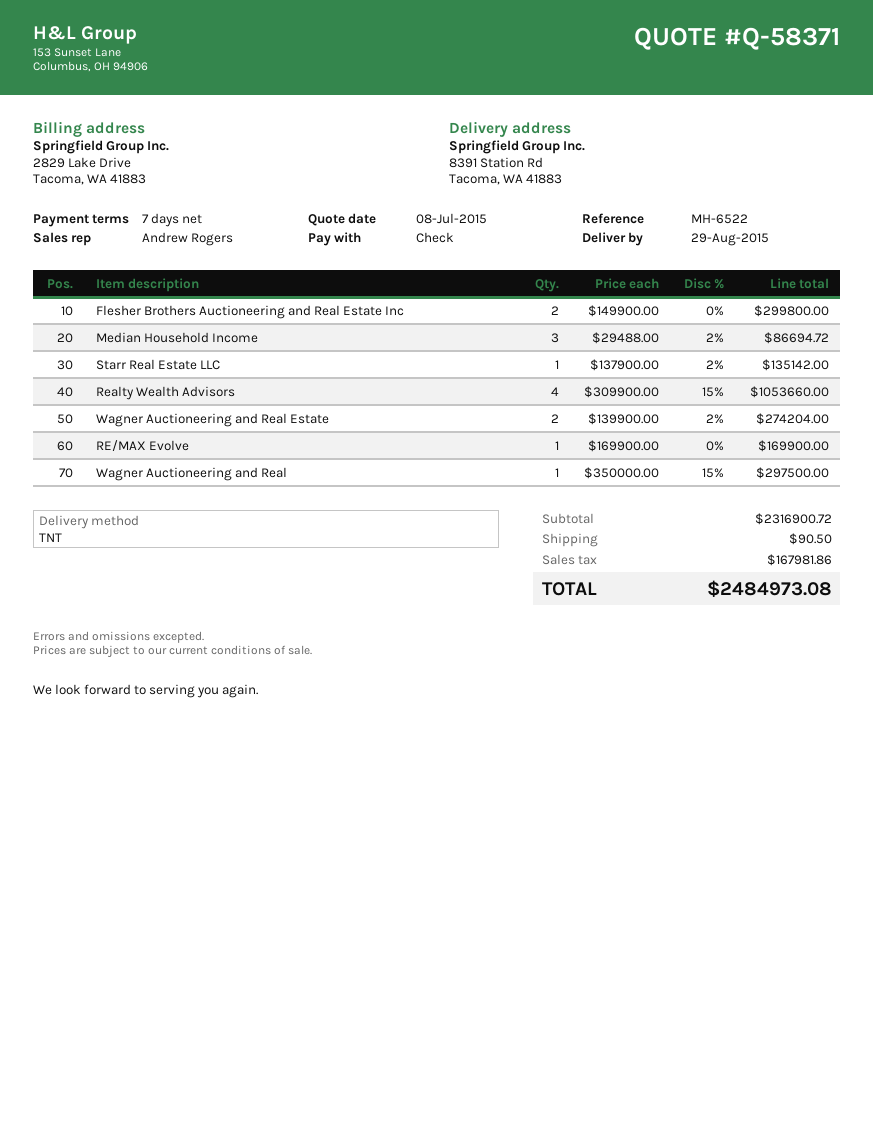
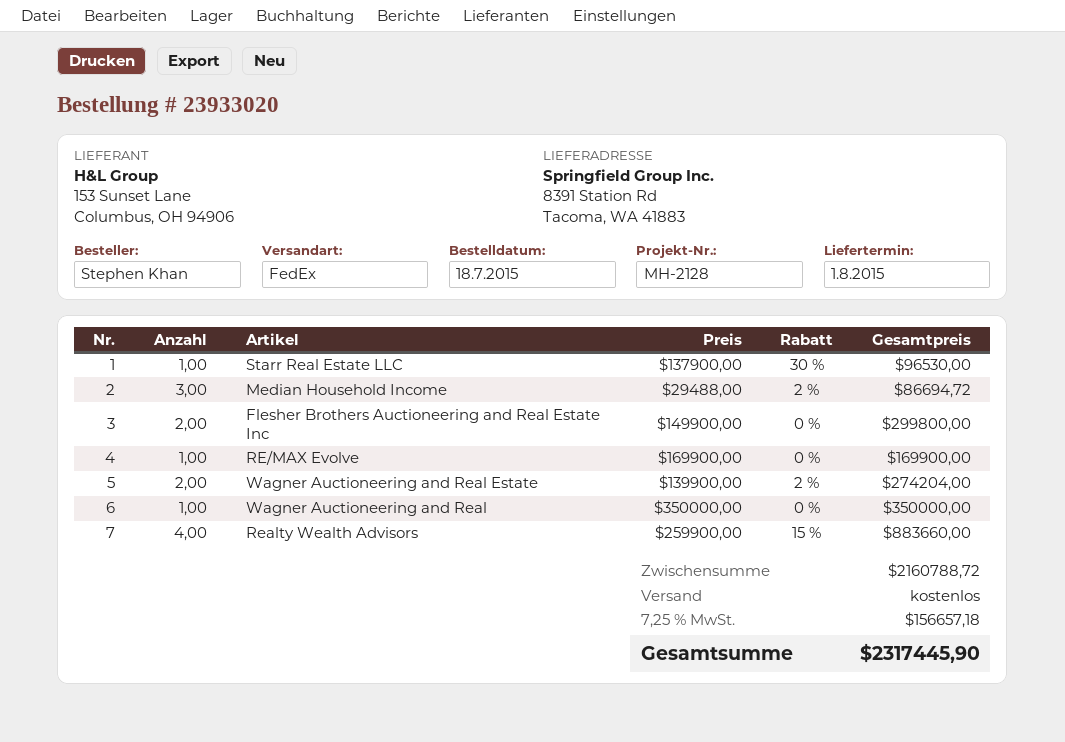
delivery date: 2015-08-29 -> 2015-08-01
reference: MH-6522 -> MH-2128
shipping method: TNT -> FedEx
Starr Real Estate LLC: 1 x 137900.00 - 2% = 135142.00 -> 1 x 137900.00 - 30% = 96530.00
Realty Wealth Advisors: 4 x 309900.00 - 15% = 1053660.00 -> 4 x 259900.00 - 15% = 883660.00
Wagner Auctioneering and Real: 1 x 350000.00 - 15% = 297500.00 -> 1 x 350000.00 = 350000.00
subtotal: 2316900.72 -> 2160788.72
shipping: 90.50 -> 0.00
tax: 167981.86 -> 156657.18
total: 2484973.08 -> 2317445.90

